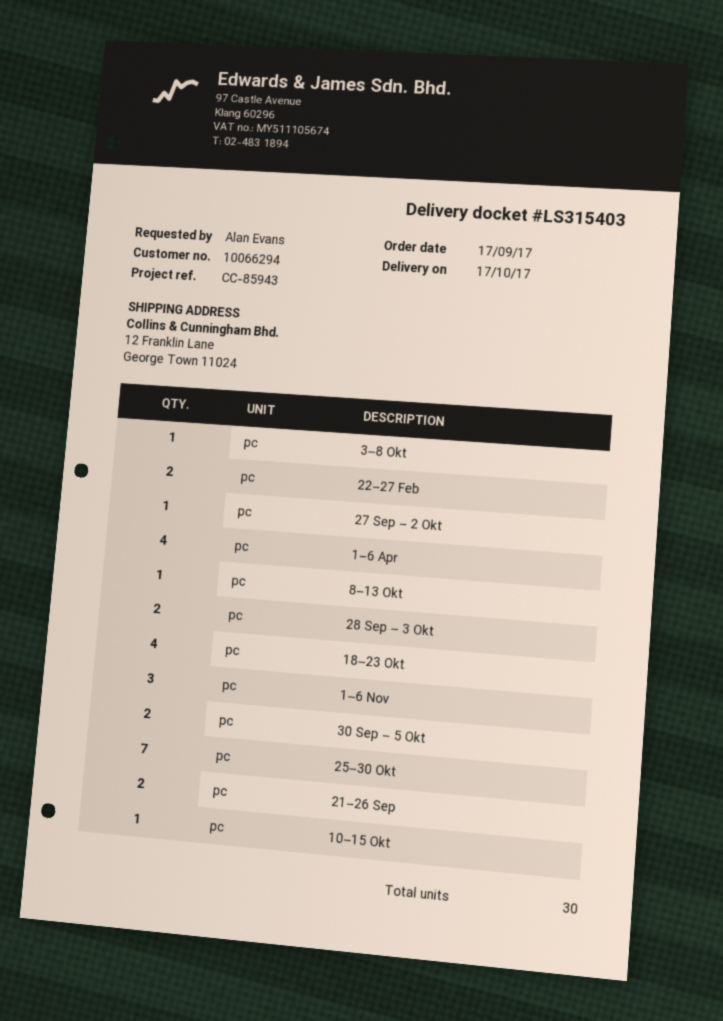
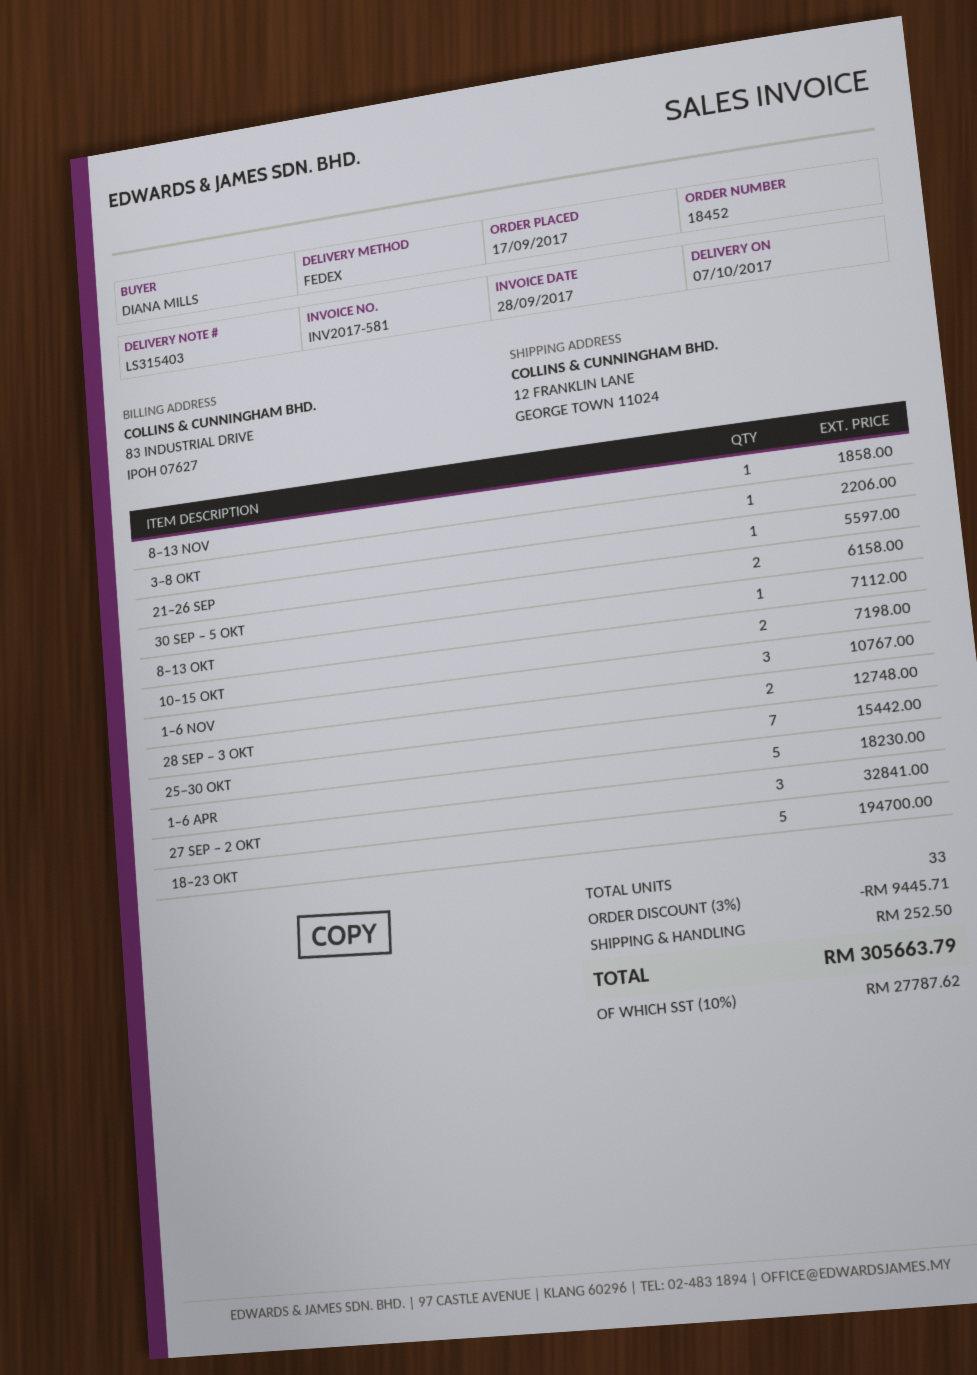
delivery date: 2017-10-17 -> 2017-10-07
ordered by: Alan Evans -> DIANA MILLS
22–27 Feb: 2 -> none
27 Sep – 2 Okt: 1 -> 3
1–6 Apr: 4 -> 5
18–23 Okt: 4 -> 5
21–26 Sep: 2 -> 1
10–15 Okt: 1 -> 2
8–13 NOV: none -> 1
total quantity: 30 -> 33

